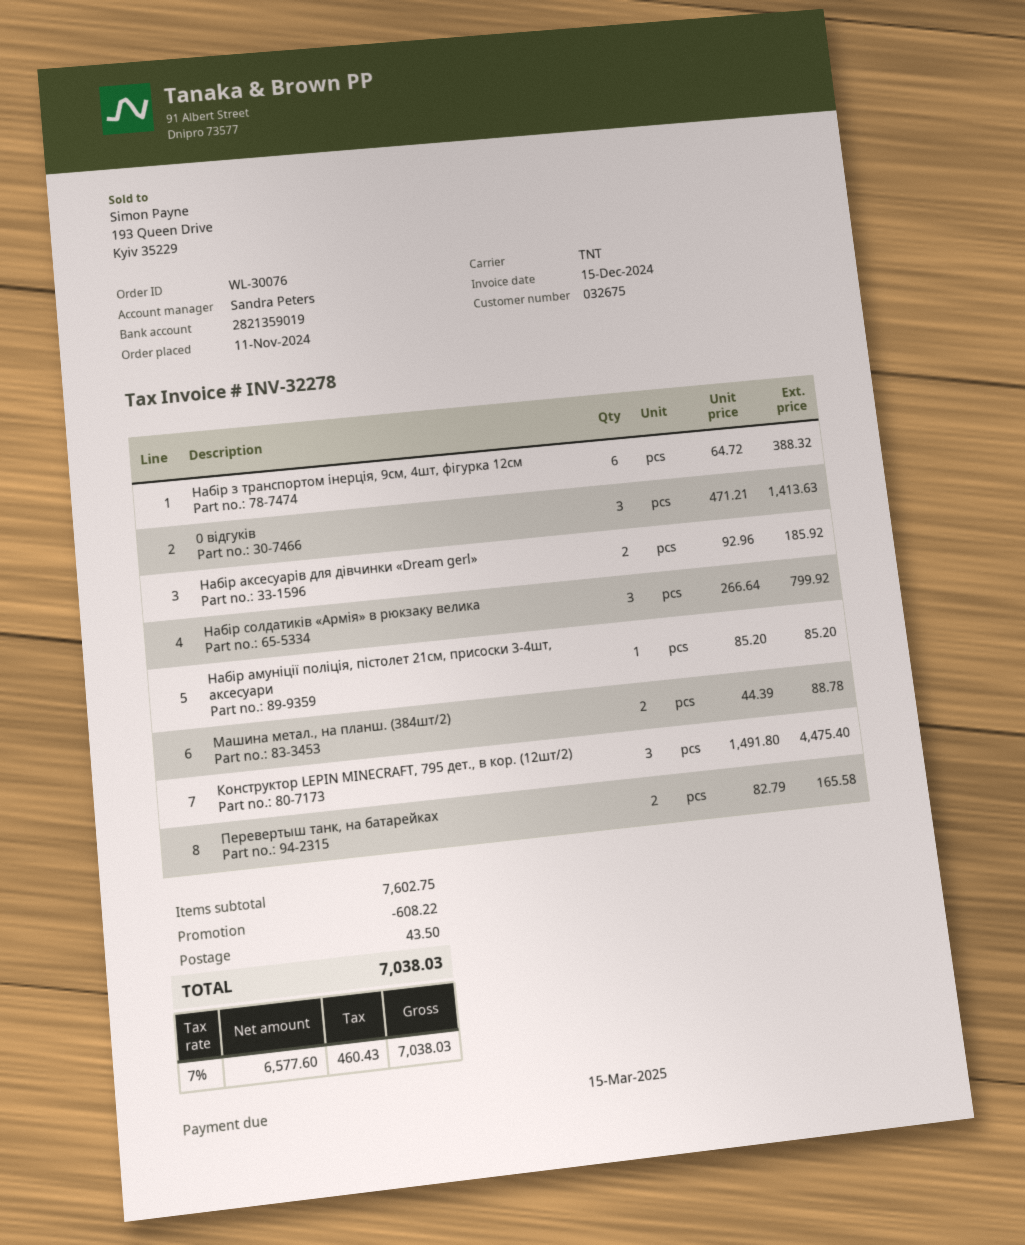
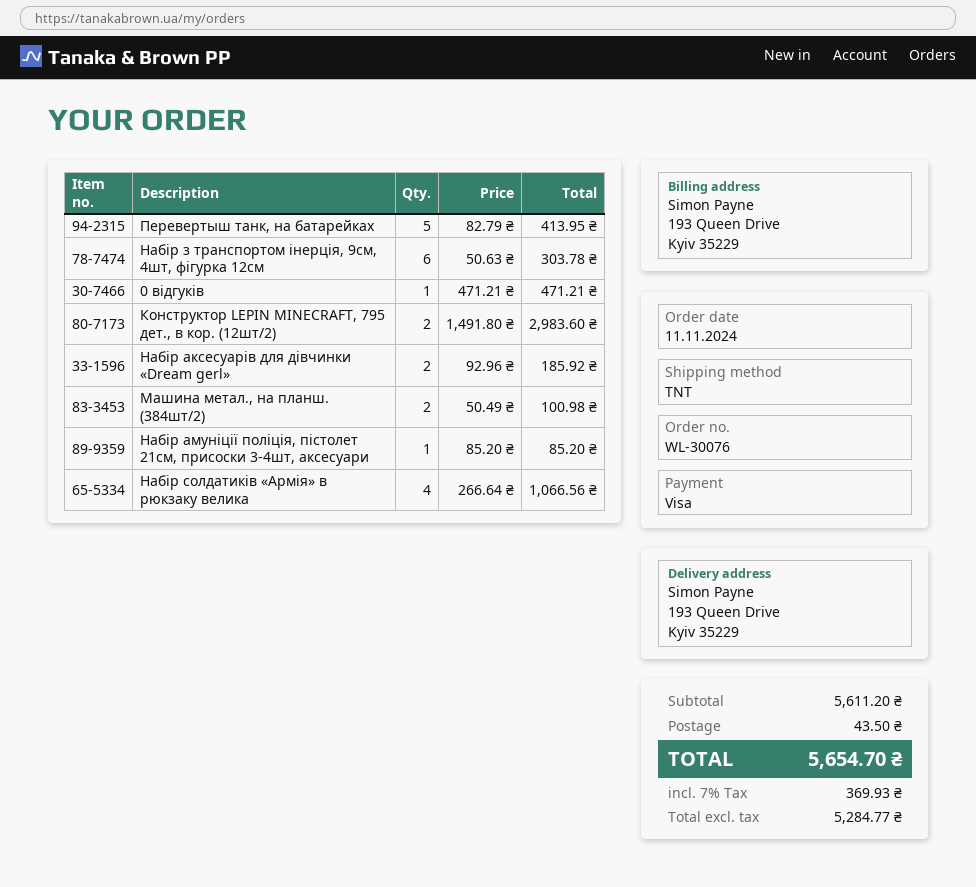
Набір з транспортом інерція, 9см, 4шт, фігурка 12см: 6 x 64.72 = 388.32 -> 6 x 50.63 = 303.78
0 відгуків: 3 x 471.21 = 1413.63 -> 1 x 471.21 = 471.21
Набір солдатиків «Армія» в рюкзаку велика: 3 x 266.64 = 799.92 -> 4 x 266.64 = 1066.56
Машина метал., на планш. (384шт/2): 2 x 44.39 = 88.78 -> 2 x 50.49 = 100.98
Конструктор LEPIN MINECRAFT, 795 дет., в кор. (12шт/2): 3 x 1491.80 = 4475.40 -> 2 x 1491.80 = 2983.60
Перевертыш танк, на батарейках: 2 x 82.79 = 165.58 -> 5 x 82.79 = 413.95
subtotal: 7602.75 -> 5611.20
discount: 608.22 -> none
net: 6577.60 -> 5284.77
tax: 7% = 460.43 -> 7% = 369.93
total: 7038.03 -> 5654.70

